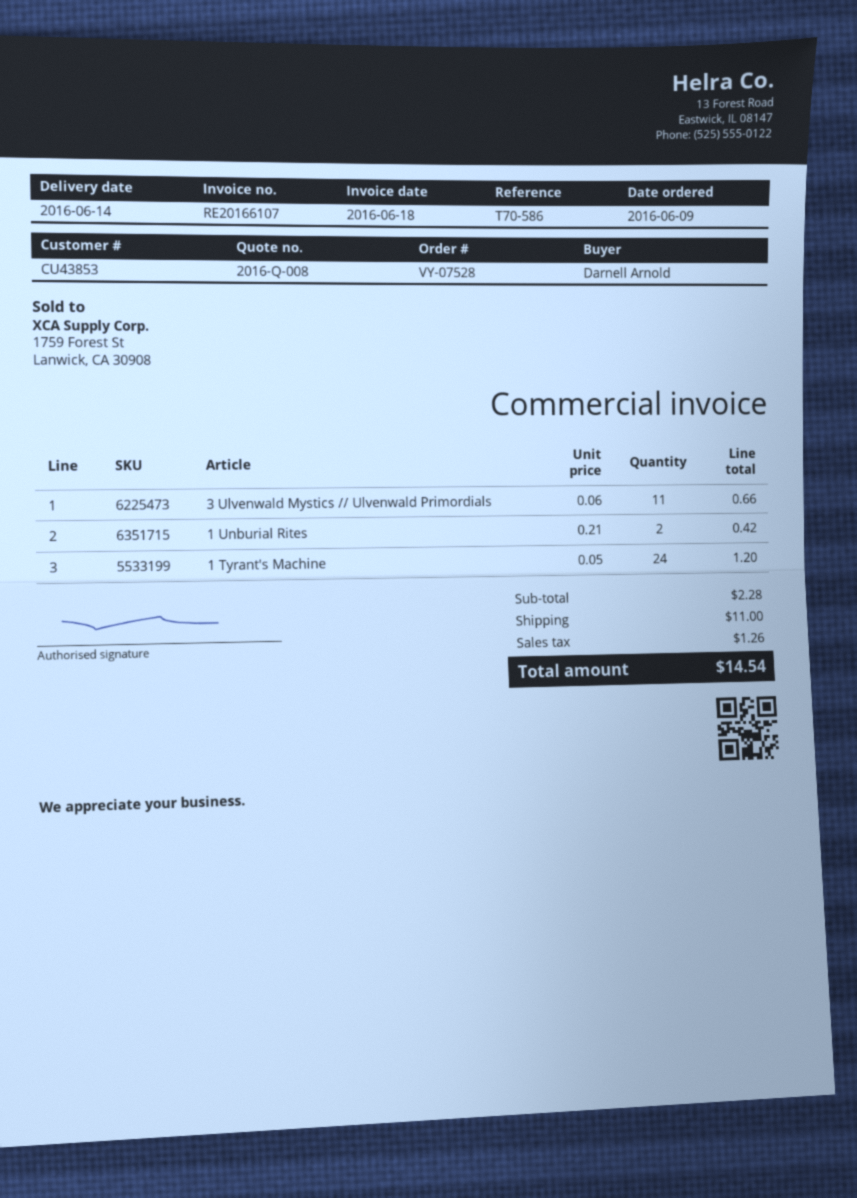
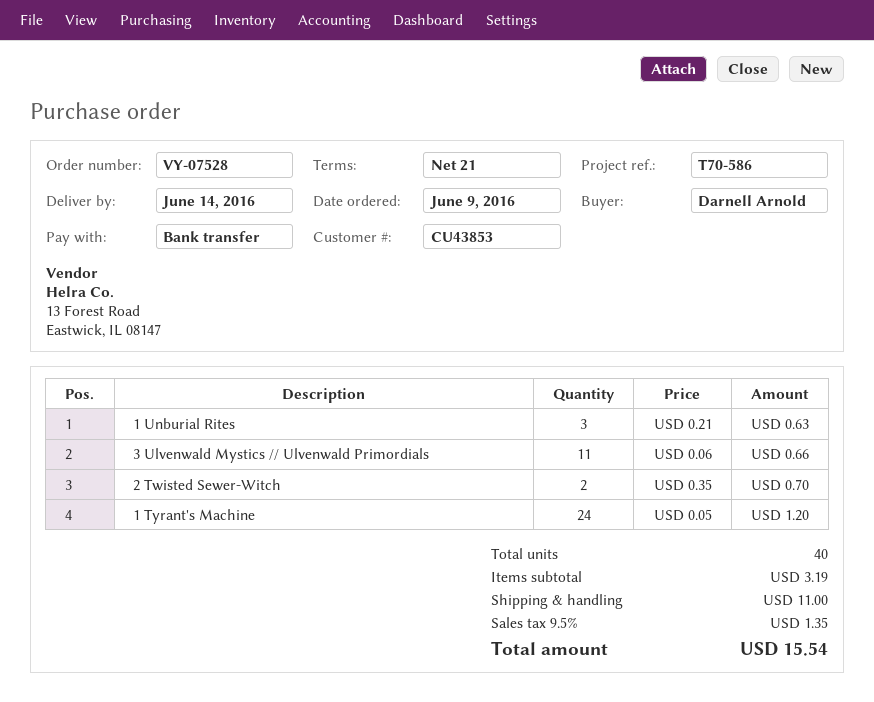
1 Unburial Rites: 2 x 0.21 = 0.42 -> 3 x 0.21 = 0.63
2 Twisted Sewer-Witch: none -> 2 x 0.35 = 0.70
subtotal: 2.28 -> 3.19
tax: 1.26 -> 1.35
total: 14.54 -> 15.54

